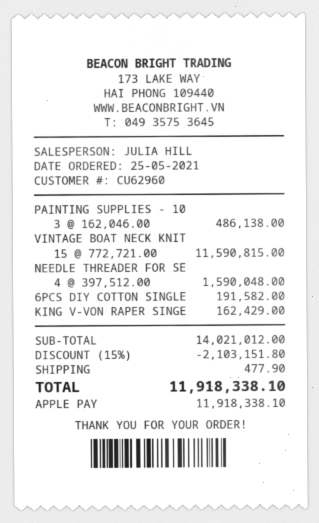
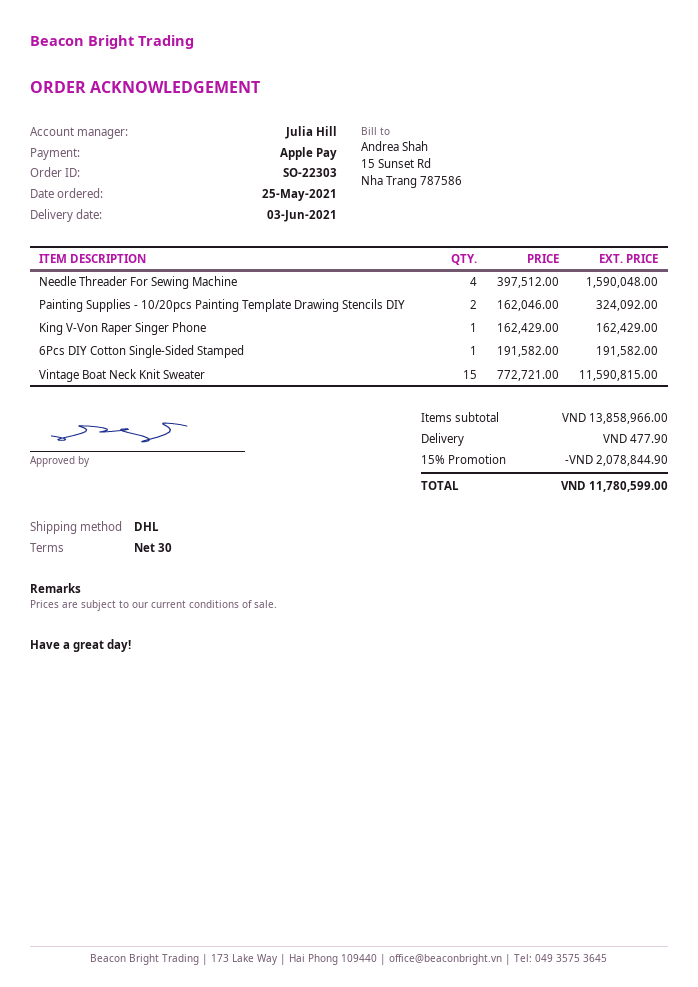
PAINTING SUPPLIES - 10: 3 x 162046.00 = 486138.00 -> 2 x 162046.00 = 324092.00
subtotal: 14021012.00 -> 13858966.00
discount: 15% = 2103151.80 -> 15% = 2078844.90
total: 11918338.10 -> 11780599.00

